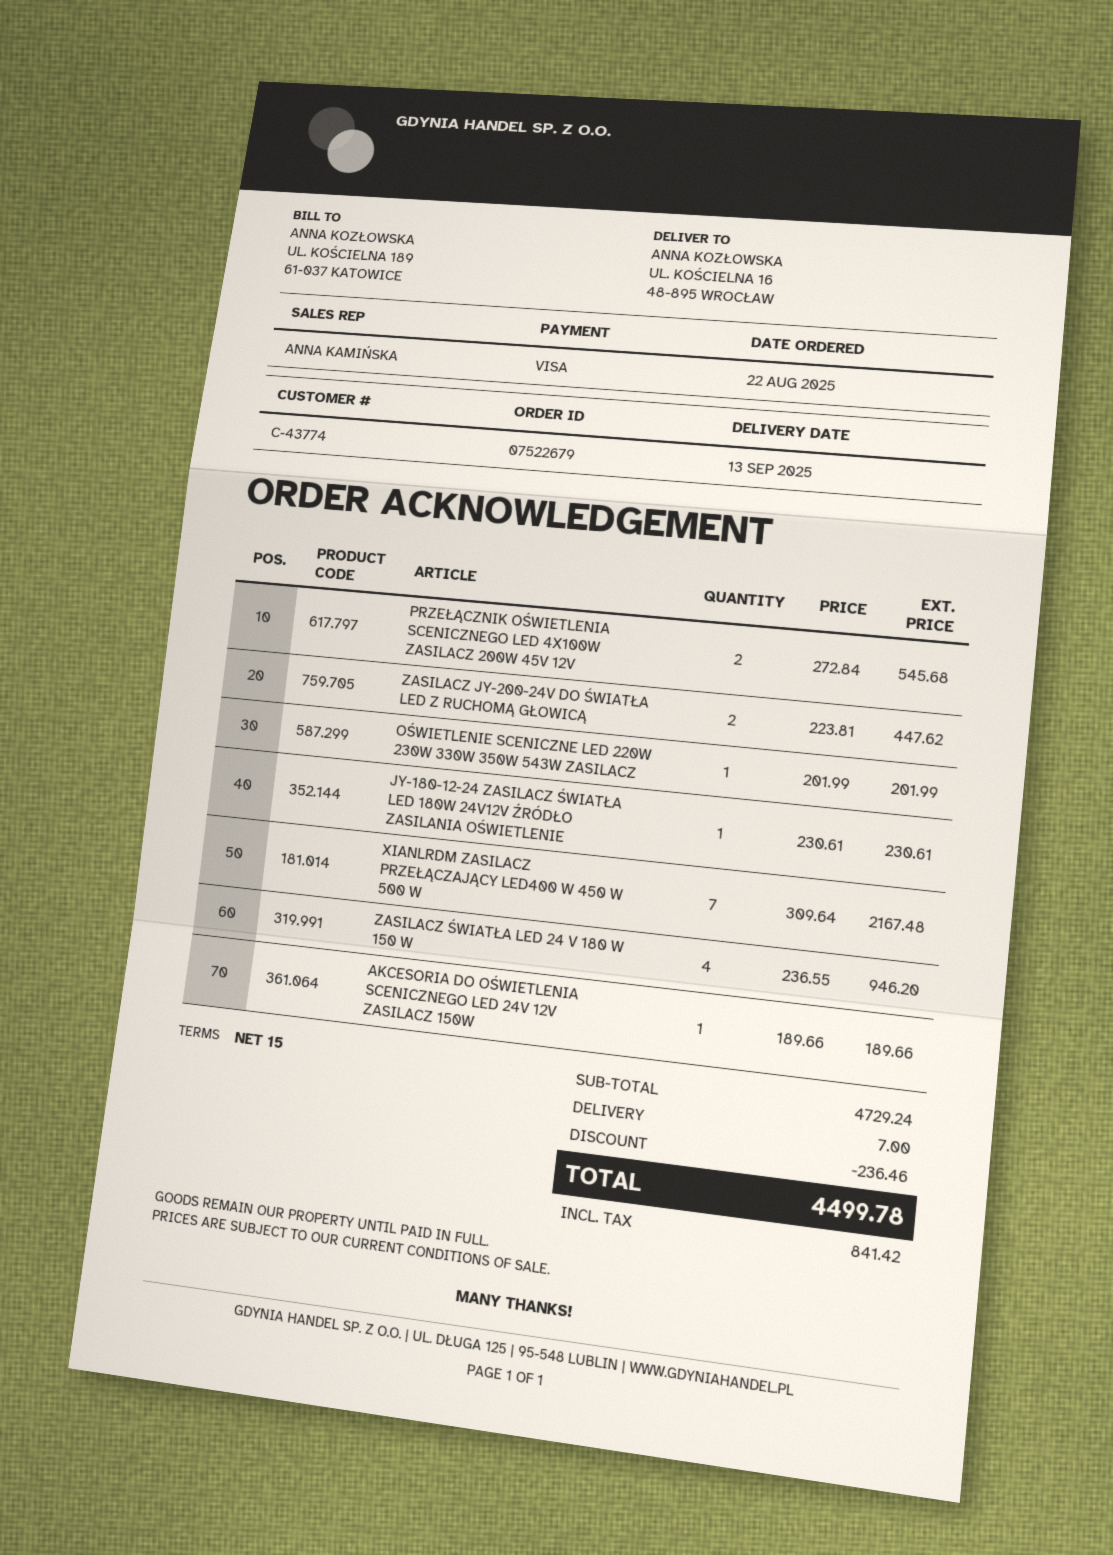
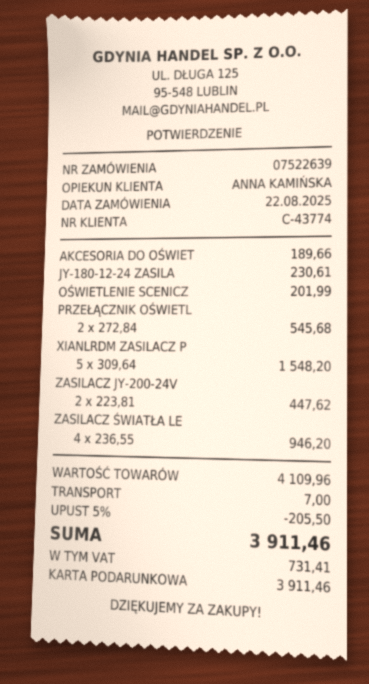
order number: 07522679 -> 07522639
payment method: Visa -> gift card
XIANLRDM ZASILACZ PRZEŁĄCZAJĄCY LED400 W 450 W 500 W: 7 x 309.64 = 2167.48 -> 5 x 309.64 = 1548.20
subtotal: 4729.24 -> 4109.96
discount: 236.46 -> 205.50
tax: 841.42 -> 731.41
total: 4499.78 -> 3911.46

